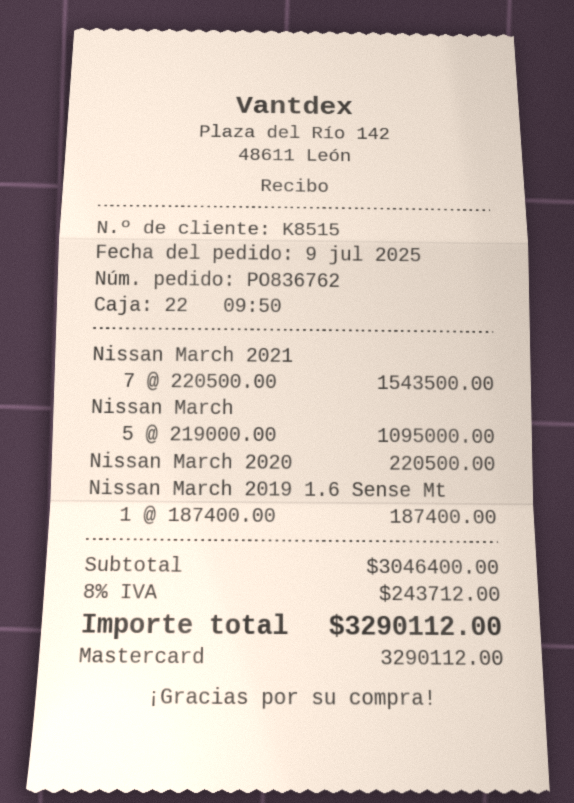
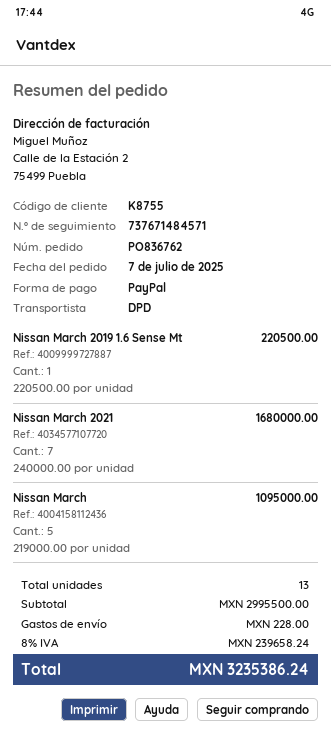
order date: 2025-07-09 -> 2025-07-07
customer number: K8515 -> K8755
payment method: Mastercard -> PayPal
Nissan March 2021: 7 x 220500.00 = 1543500.00 -> 7 x 240000.00 = 1680000.00
Nissan March 2020: 1 x 220500.00 = 220500.00 -> none
Nissan March 2019 1.6 Sense Mt: 1 x 187400.00 = 187400.00 -> 1 x 220500.00 = 220500.00
subtotal: 3046400.00 -> 2995500.00
shipping: none -> 228.00
tax: 8% = 243712.00 -> 8% = 239658.24
total: 3290112.00 -> 3235386.24

